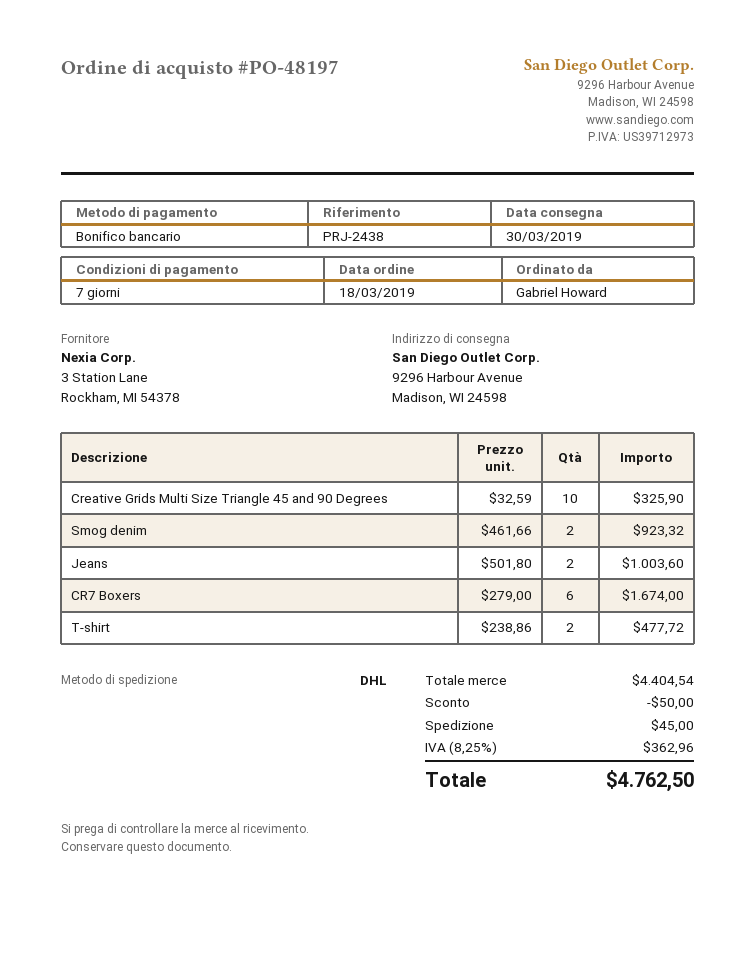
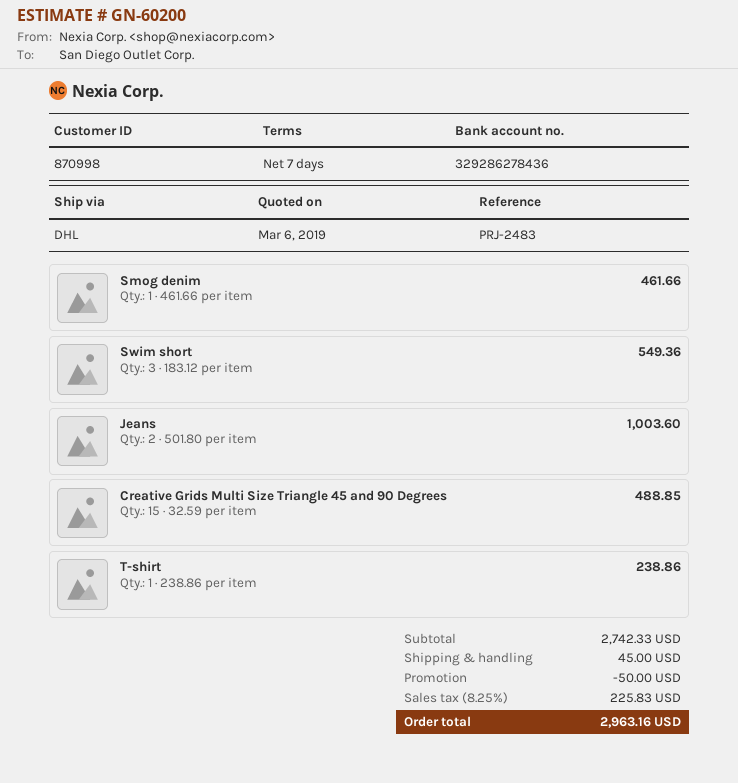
reference: PRJ-2438 -> PRJ-2483
Creative Grids Multi Size Triangle 45 and 90 Degrees: 10 x 32.59 = 325.90 -> 15 x 32.59 = 488.85
Smog denim: 2 x 461.66 = 923.32 -> 1 x 461.66 = 461.66
CR7 Boxers: 6 x 279.00 = 1674.00 -> none
T-shirt: 2 x 238.86 = 477.72 -> 1 x 238.86 = 238.86
Swim short: none -> 3 x 183.12 = 549.36
subtotal: 4404.54 -> 2742.33
tax: 8.25% = 362.96 -> 8.25% = 225.83
total: 4762.50 -> 2963.16

